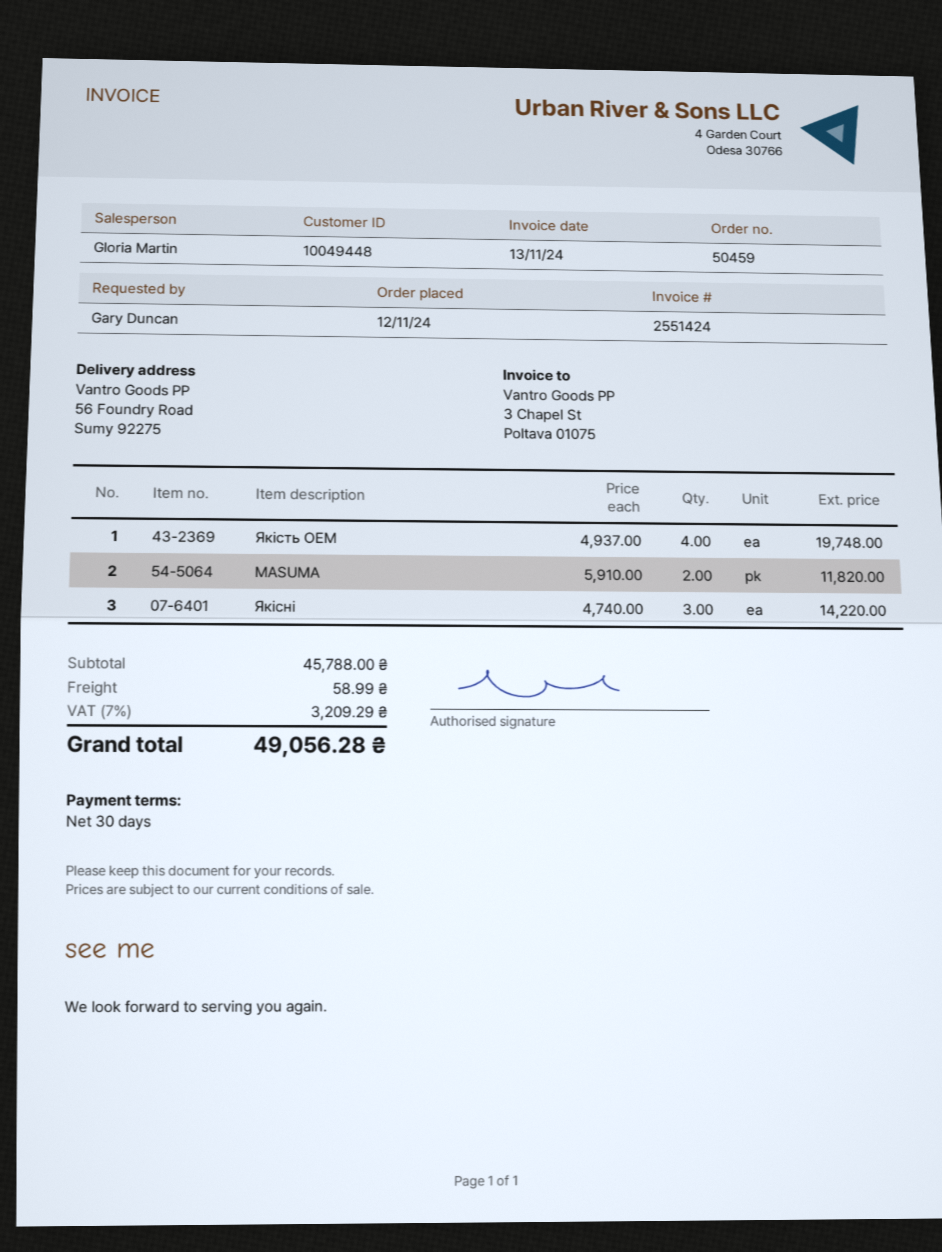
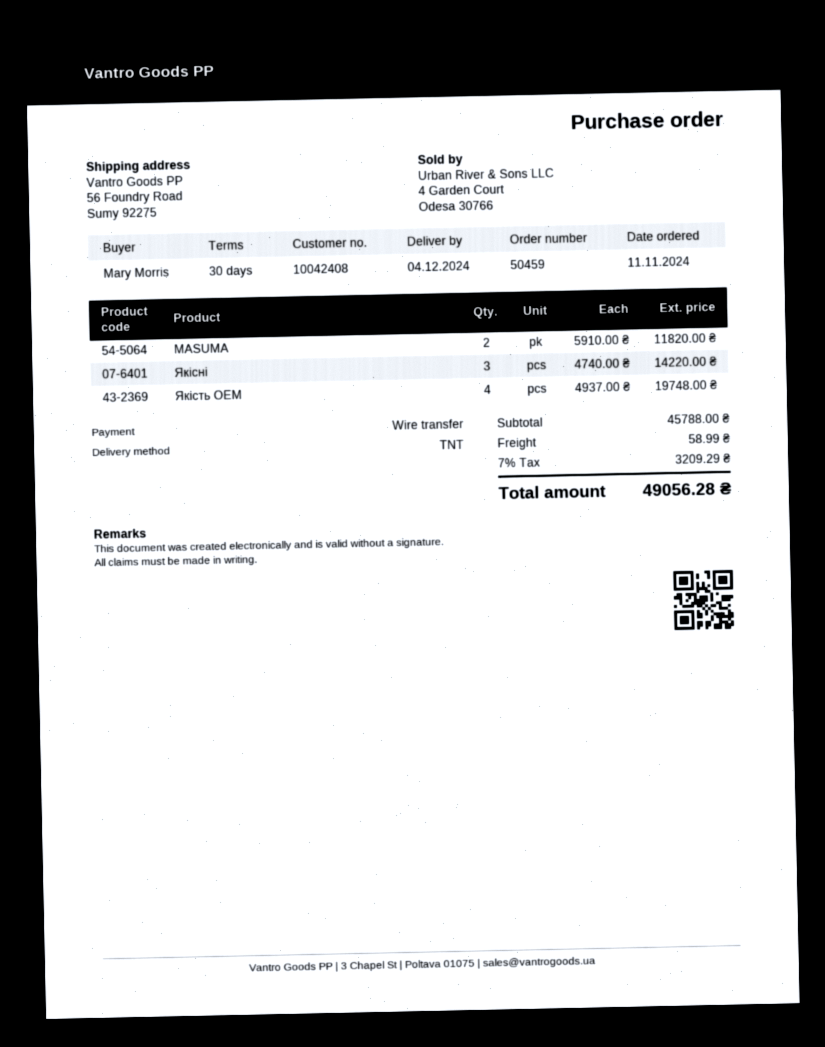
order date: 2024-11-12 -> 2024-11-11
customer number: 10049448 -> 10042408
ordered by: Gary Duncan -> Mary Morris

